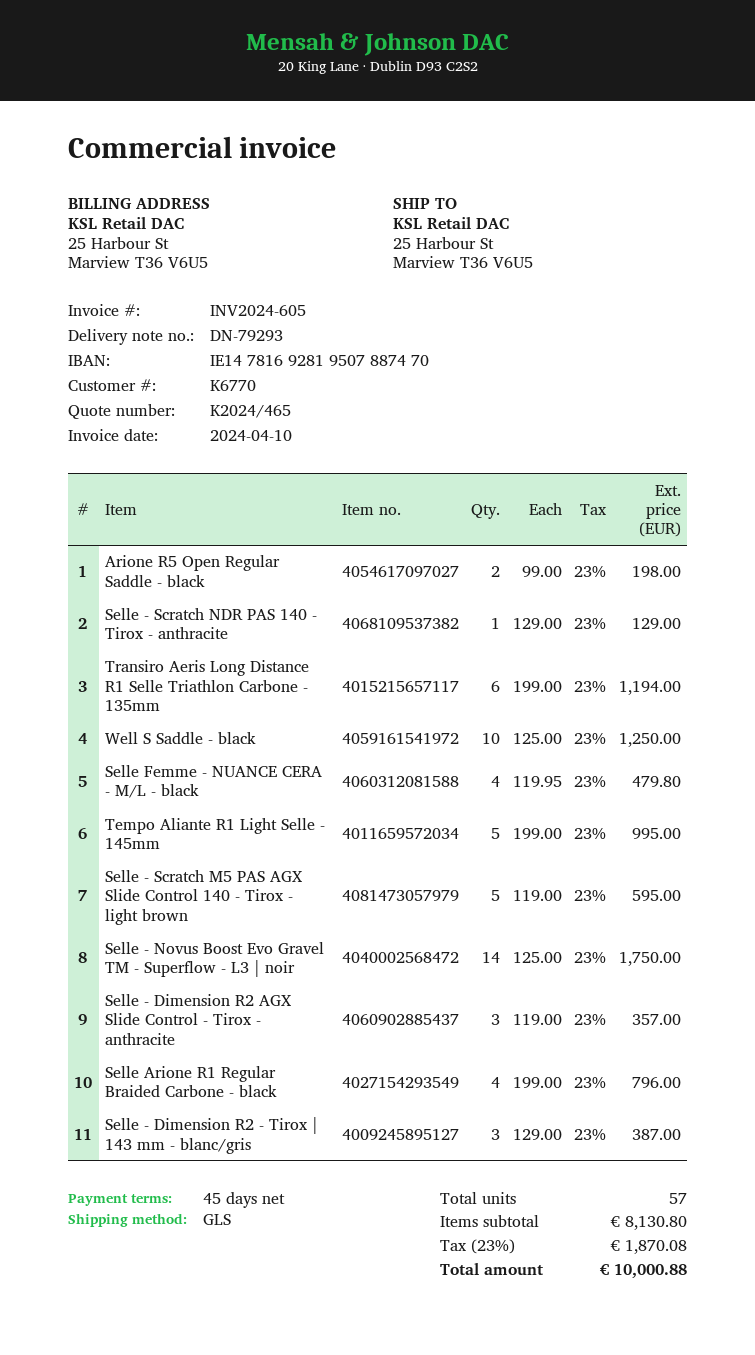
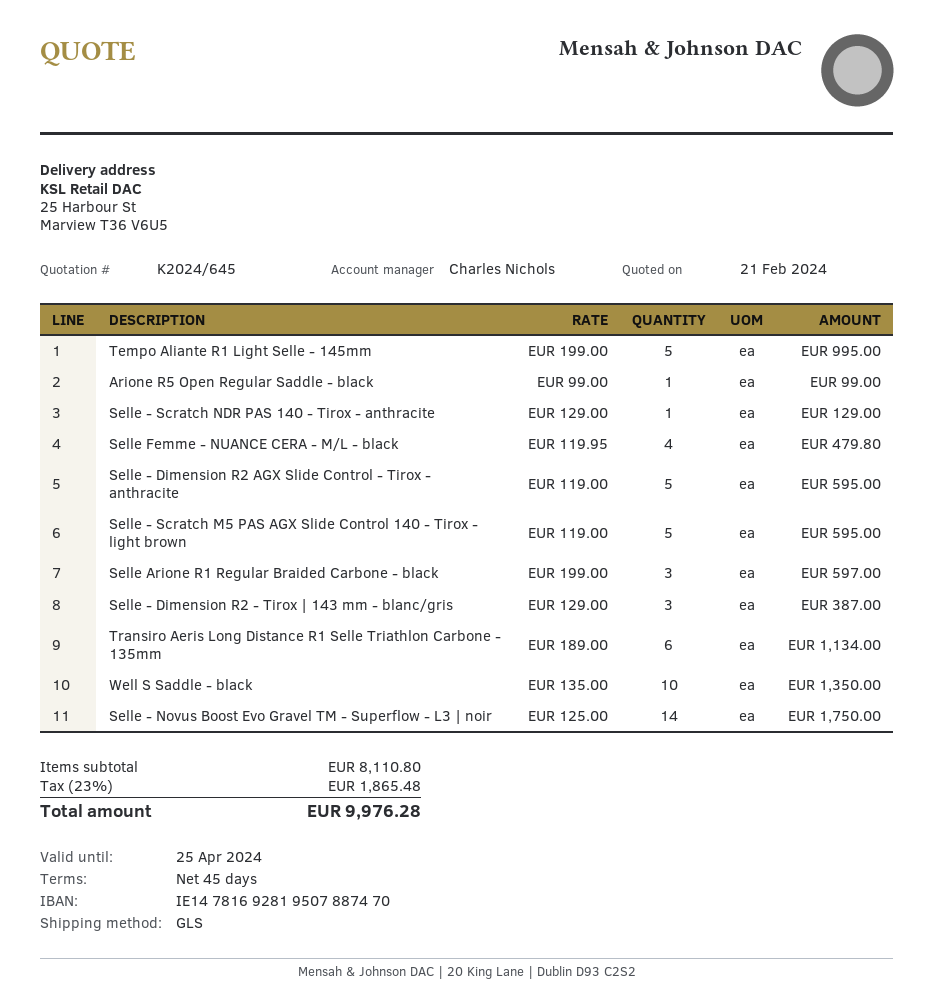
quote number: K2024/465 -> K2024/645
Arione R5 Open Regular Saddle - black: 2 x 99.00 = 198.00 -> 1 x 99.00 = 99.00
Transiro Aeris Long Distance R1 Selle Triathlon Carbone - 135mm: 6 x 199.00 = 1194.00 -> 6 x 189.00 = 1134.00
Well S Saddle - black: 10 x 125.00 = 1250.00 -> 10 x 135.00 = 1350.00
Selle - Dimension R2 AGX Slide Control - Tirox - anthracite: 3 x 119.00 = 357.00 -> 5 x 119.00 = 595.00
Selle Arione R1 Regular Braided Carbone - black: 4 x 199.00 = 796.00 -> 3 x 199.00 = 597.00
subtotal: 8130.80 -> 8110.80
tax: 23% = 1870.08 -> 23% = 1865.48
total: 10000.88 -> 9976.28

